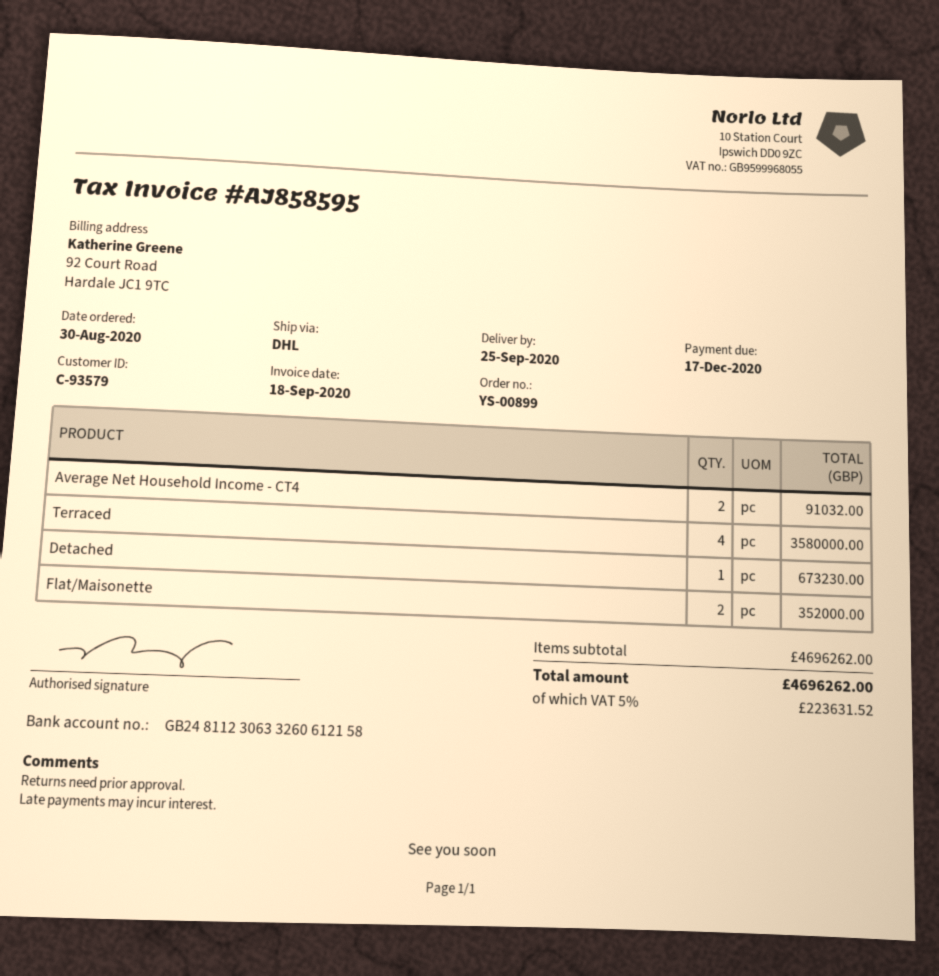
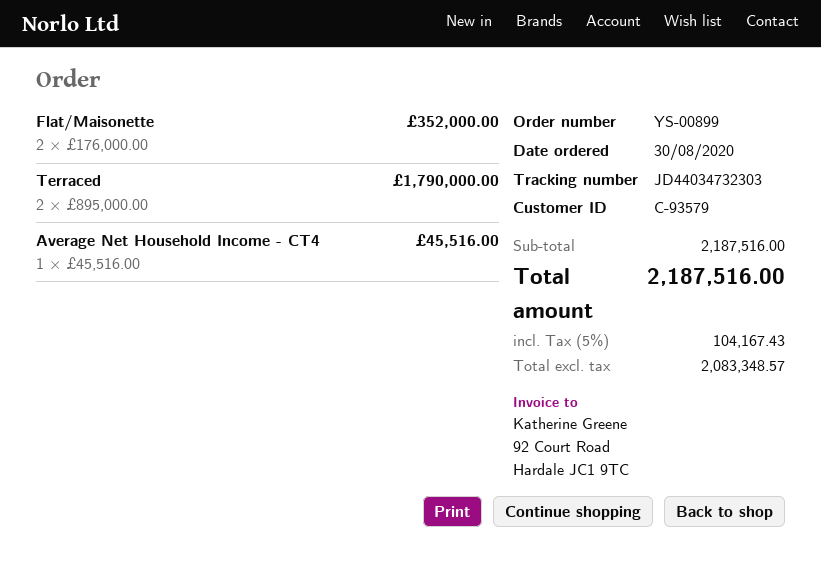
Average Net Household Income - CT4: 2 for 91032.00 -> 1 for 45516.00
Terraced: 4 for 3580000.00 -> 2 for 1790000.00
Detached: 1 for 673230.00 -> none
subtotal: 4696262.00 -> 2187516.00
tax: 5% = 223631.52 -> 5% = 104167.43
total: 4696262.00 -> 2187516.00

